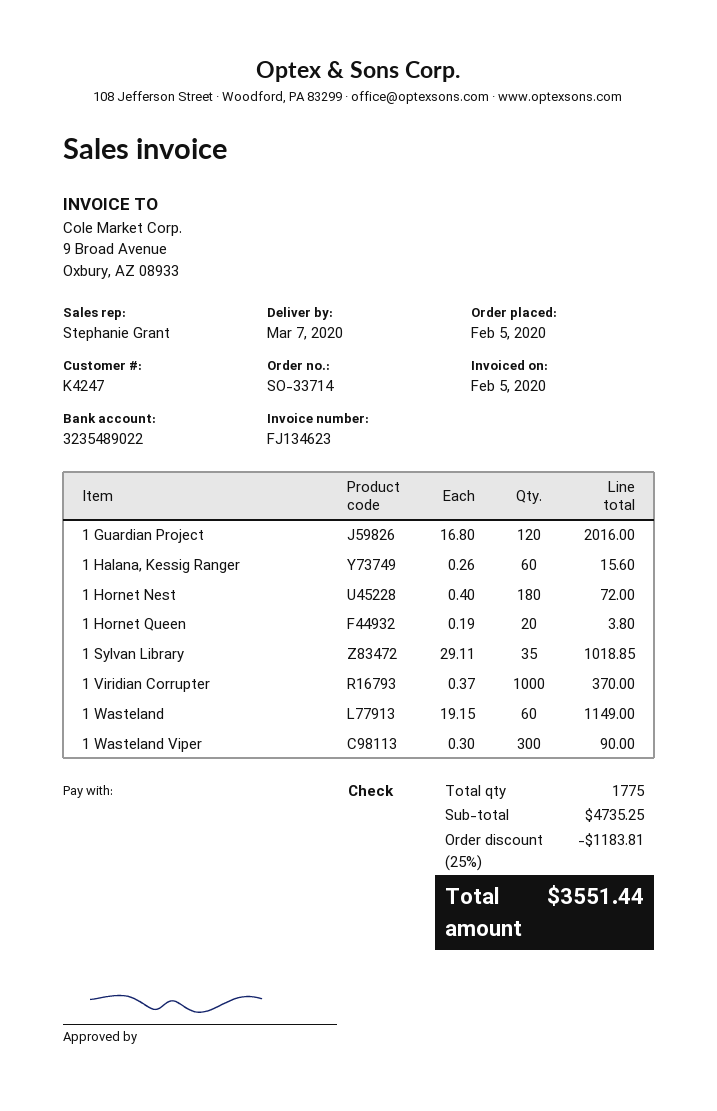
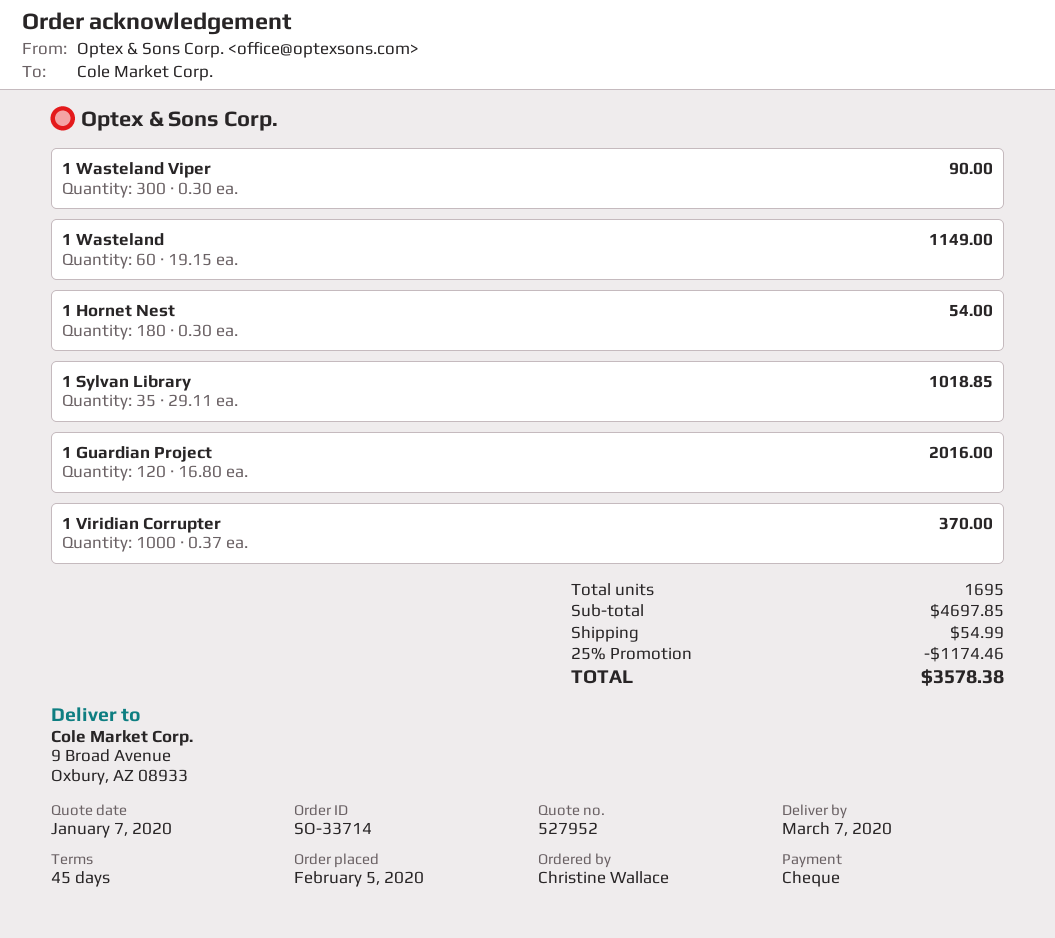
1 Halana, Kessig Ranger: 60 x 0.26 = 15.60 -> none
1 Hornet Nest: 180 x 0.40 = 72.00 -> 180 x 0.30 = 54.00
1 Hornet Queen: 20 x 0.19 = 3.80 -> none
total quantity: 1775 -> 1695
subtotal: 4735.25 -> 4697.85
discount: 25% = 1183.81 -> 25% = 1174.46
shipping: none -> 54.99
total: 3551.44 -> 3578.38

